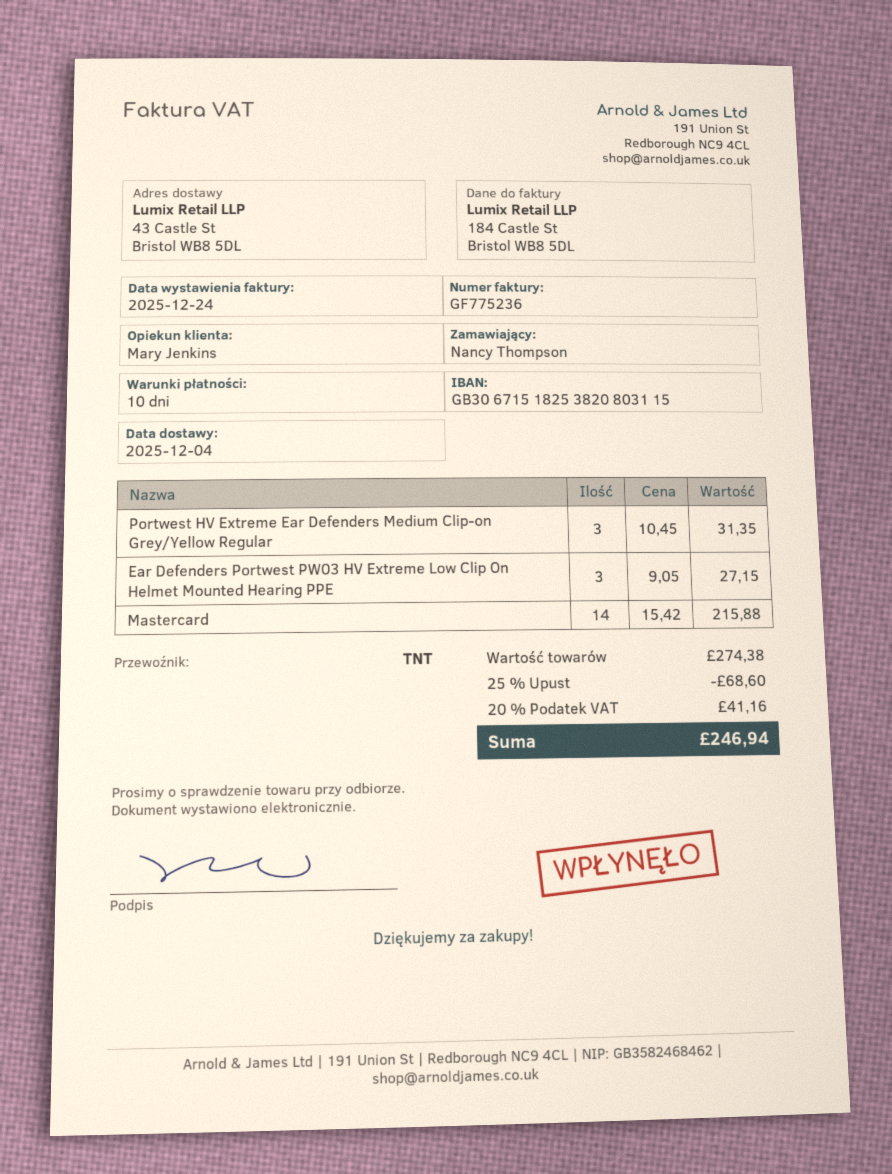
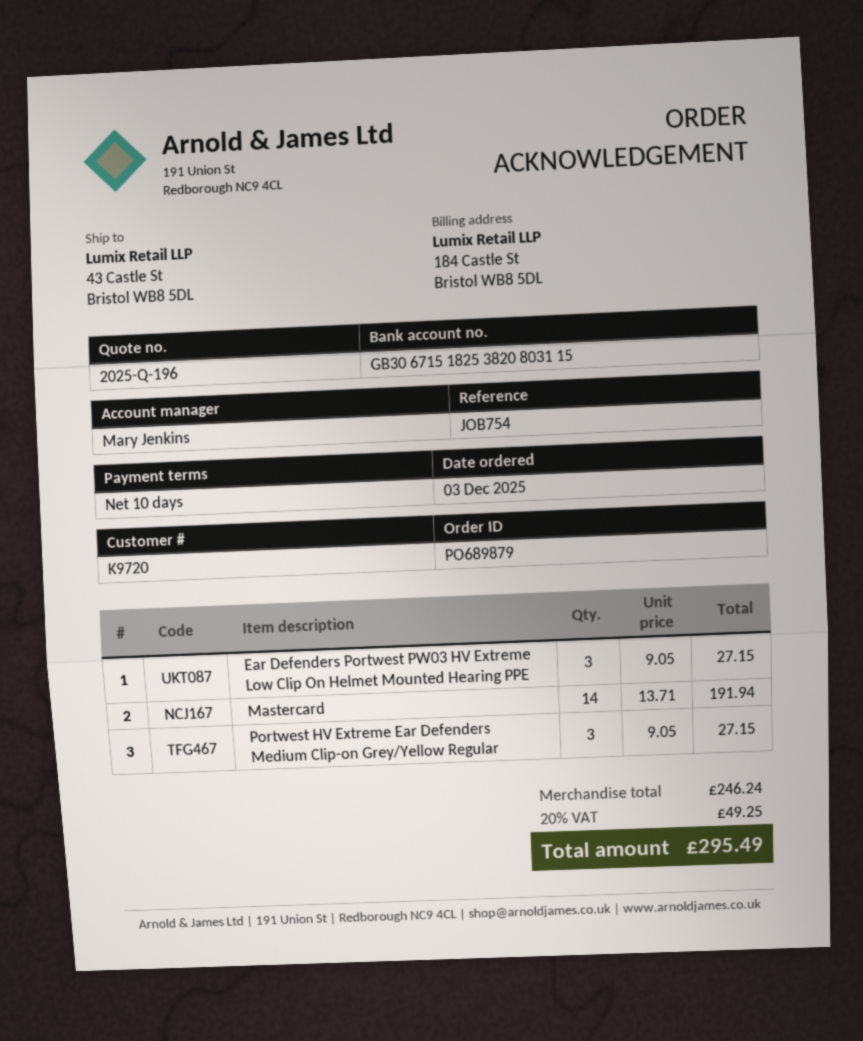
Portwest HV Extreme Ear Defenders Medium Clip-on Grey/Yellow Regular: 3 x 10.45 = 31.35 -> 3 x 9.05 = 27.15
Mastercard: 14 x 15.42 = 215.88 -> 14 x 13.71 = 191.94
subtotal: 274.38 -> 246.24
discount: 25% = 68.60 -> none
tax: 20% = 41.16 -> 20% = 49.25
total: 246.94 -> 295.49

